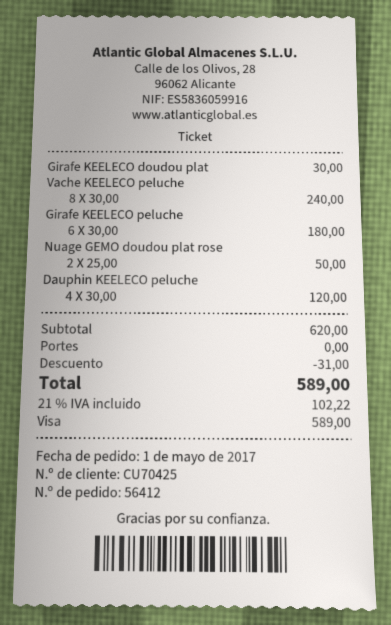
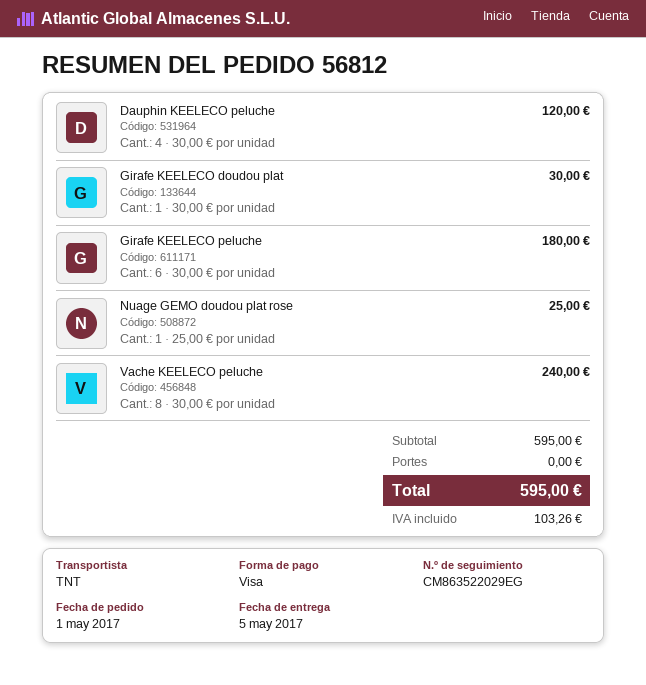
order number: 56412 -> 56812
Nuage GEMO doudou plat rose: 2 x 25.00 = 50.00 -> 1 x 25.00 = 25.00
subtotal: 620.00 -> 595.00
discount: 31.00 -> none
tax: 102.22 -> 103.26
total: 589.00 -> 595.00

